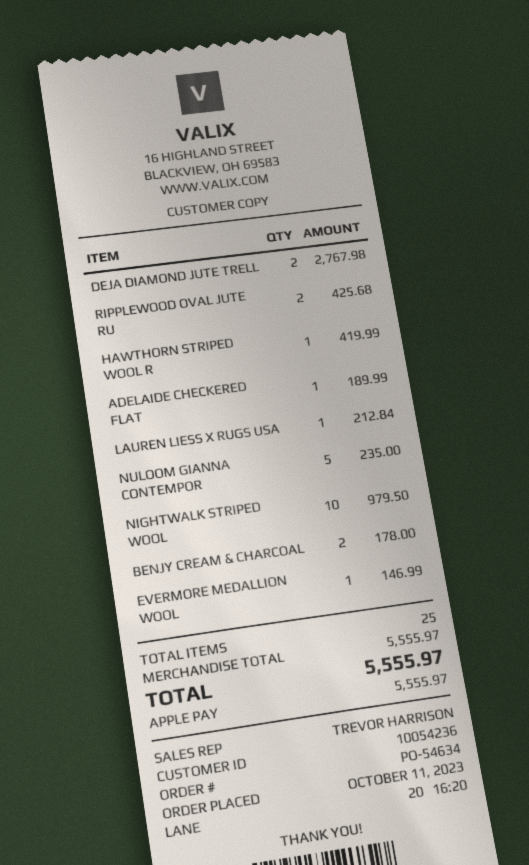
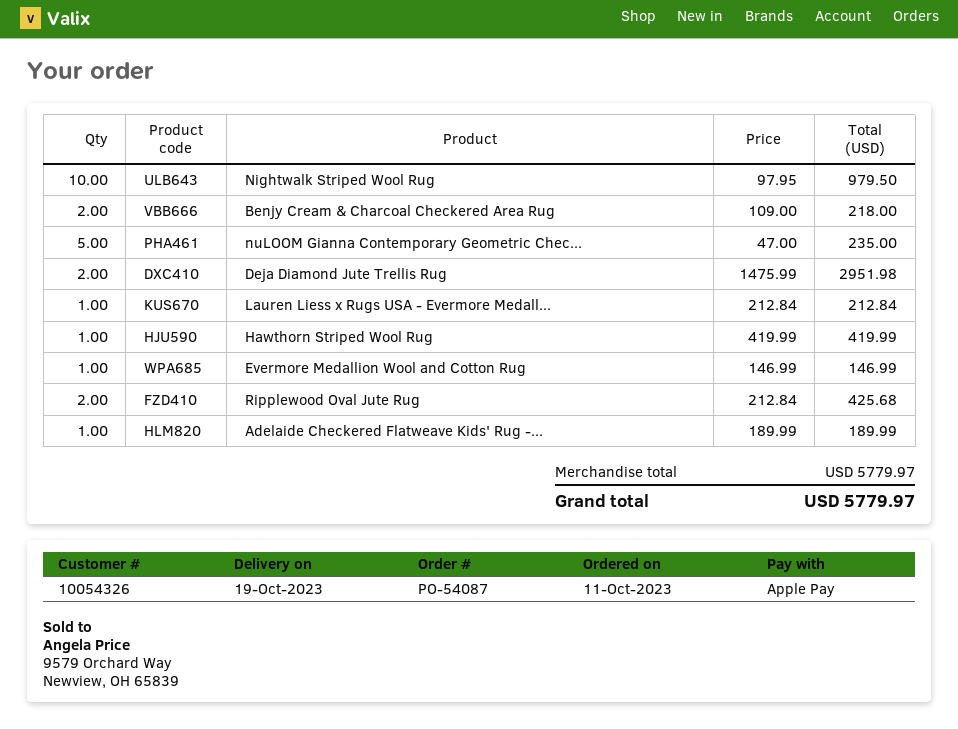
order number: PO-54634 -> PO-54087
customer number: 10054236 -> 10054326
DEJA DIAMOND JUTE TRELL: 2 for 2767.98 -> 2 for 2951.98
BENJY CREAM & CHARCOAL: 2 for 178.00 -> 2 for 218.00
subtotal: 5555.97 -> 5779.97
total: 5555.97 -> 5779.97

